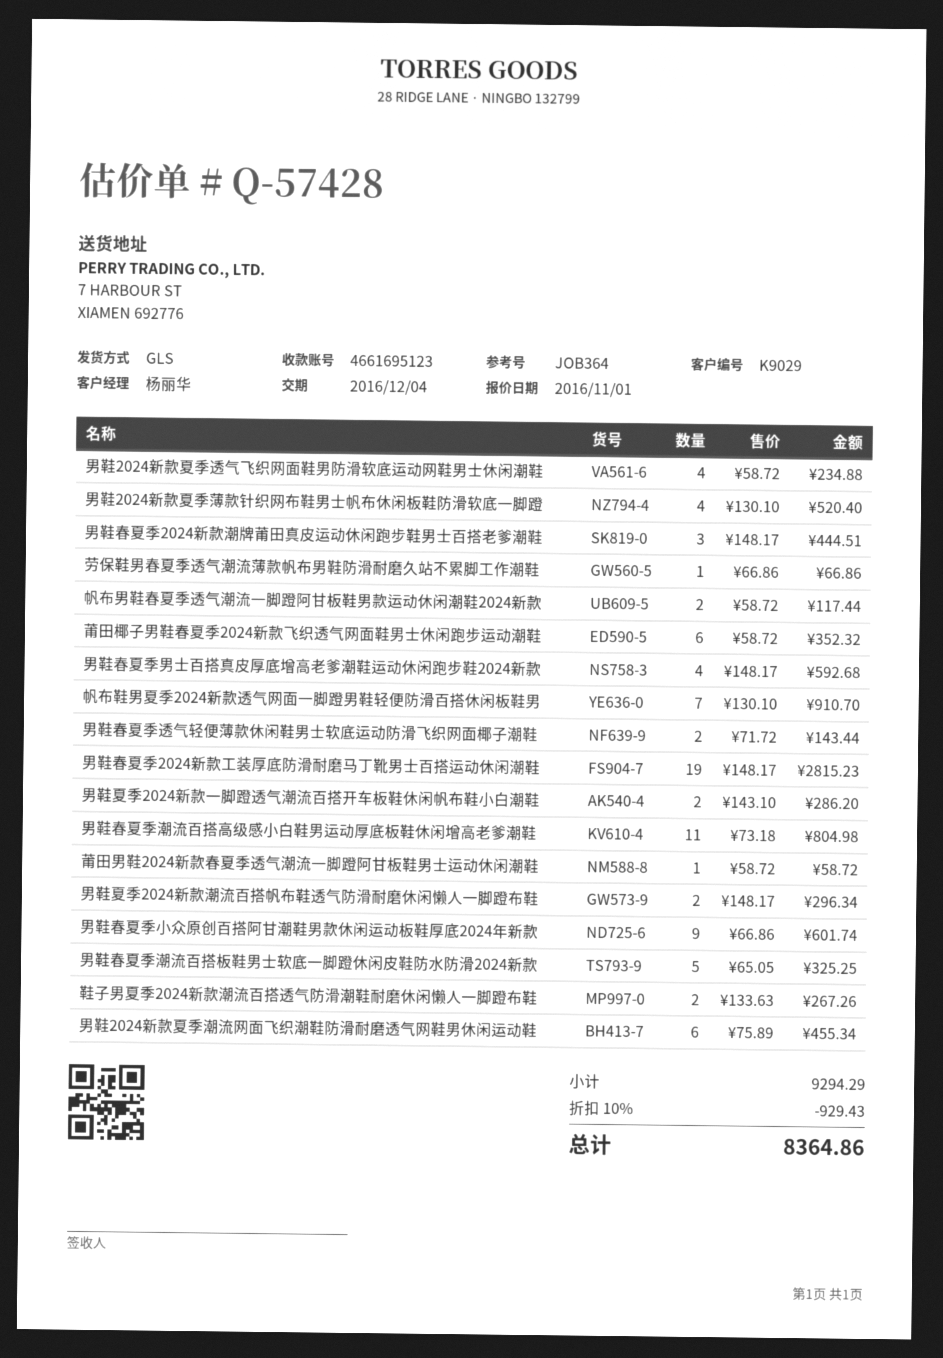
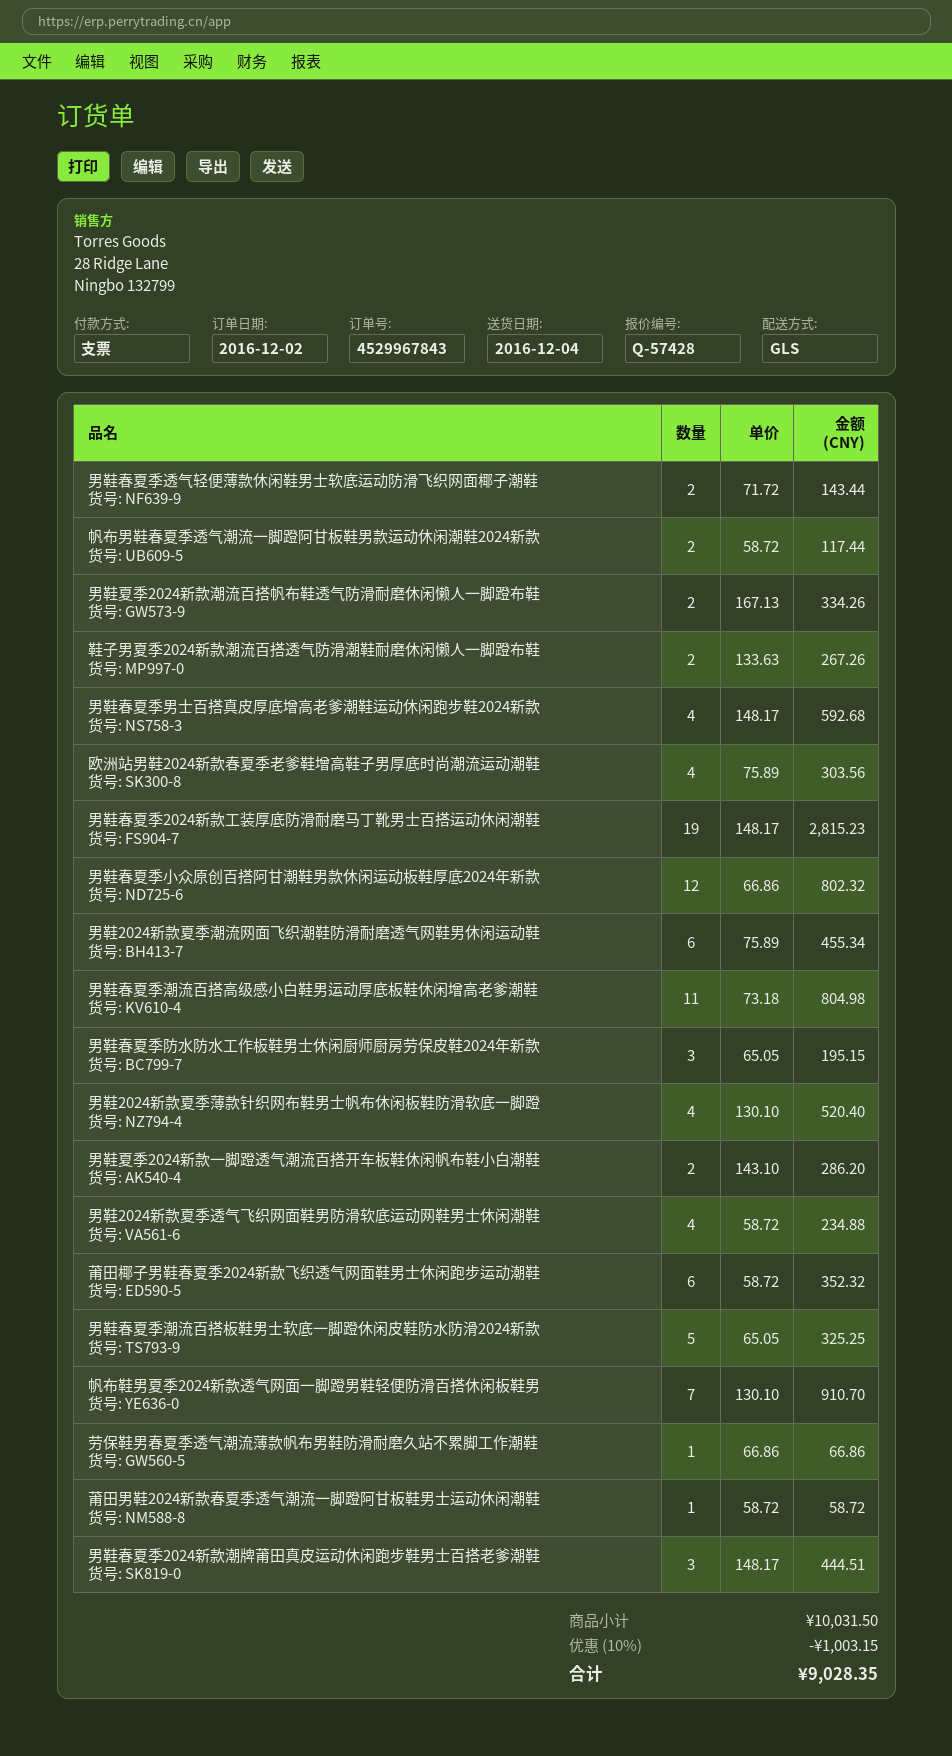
男鞋夏季2024新款潮流百搭帆布鞋透气防滑耐磨休闲懒人一脚蹬布鞋: 2 x 148.17 = 296.34 -> 2 x 167.13 = 334.26
男鞋春夏季小众原创百搭阿甘潮鞋男款休闲运动板鞋厚底2024年新款: 9 x 66.86 = 601.74 -> 12 x 66.86 = 802.32
欧洲站男鞋2024新款春夏季老爹鞋增高鞋子男厚底时尚潮流运动潮鞋: none -> 4 x 75.89 = 303.56
男鞋春夏季防水防水工作板鞋男士休闲厨师厨房劳保皮鞋2024年新款: none -> 3 x 65.05 = 195.15
subtotal: 9294.29 -> 10031.50
discount: 10% = 929.43 -> 10% = 1003.15
total: 8364.86 -> 9028.35

